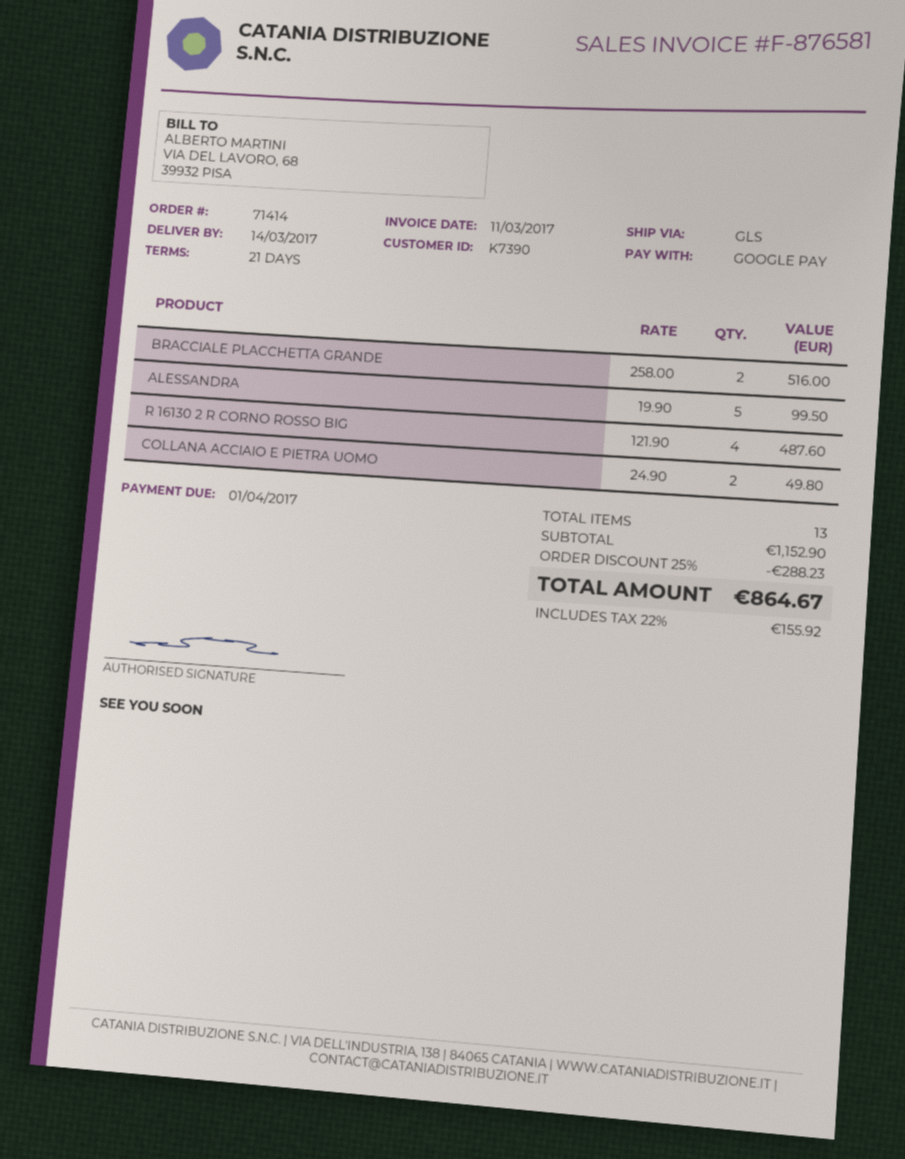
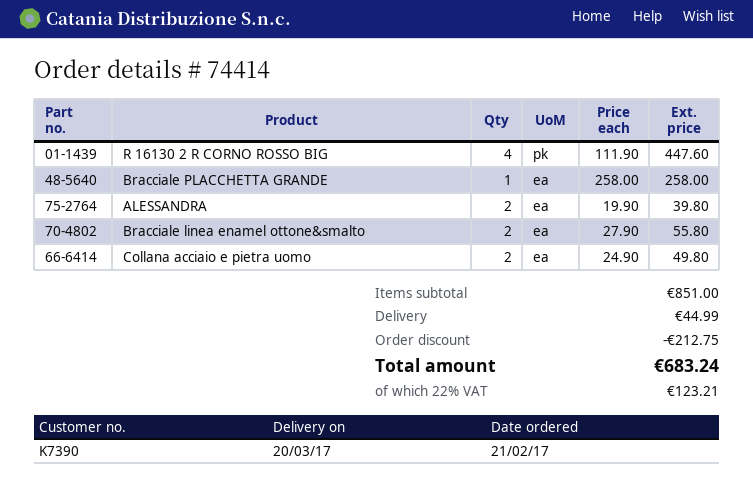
order number: 71414 -> 74414
delivery date: 2017-03-14 -> 2017-03-20
BRACCIALE PLACCHETTA GRANDE: 2 x 258.00 = 516.00 -> 1 x 258.00 = 258.00
ALESSANDRA: 5 x 19.90 = 99.50 -> 2 x 19.90 = 39.80
R 16130 2 R CORNO ROSSO BIG: 4 x 121.90 = 487.60 -> 4 x 111.90 = 447.60
Bracciale linea enamel ottone&smalto: none -> 2 x 27.90 = 55.80
subtotal: 1152.90 -> 851.00
discount: 288.23 -> 212.75
shipping: none -> 44.99
tax: 22% = 155.92 -> 22% = 123.21
total: 864.67 -> 683.24

